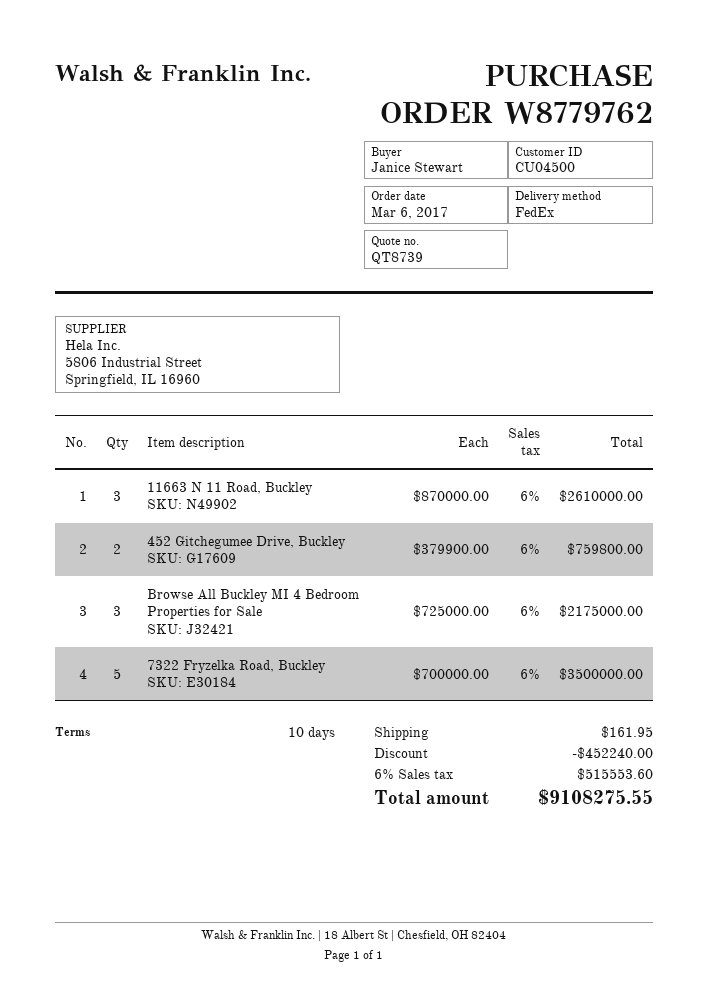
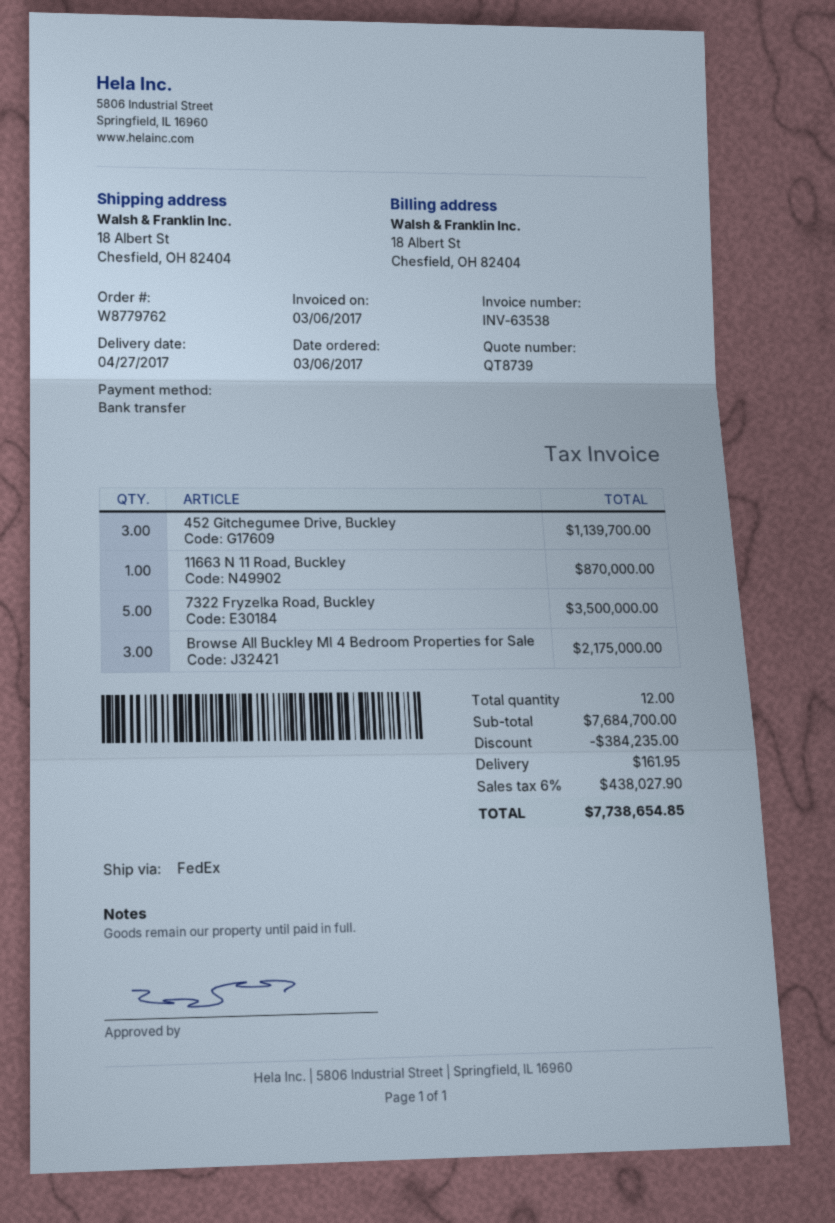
11663 N 11 Road, Buckley: 3 for 2610000.00 -> 1 for 870000.00
452 Gitchegumee Drive, Buckley: 2 for 759800.00 -> 3 for 1139700.00
discount: 452240.00 -> 384235.00
tax: 6% = 515553.60 -> 6% = 438027.90
total: 9108275.55 -> 7738654.85

